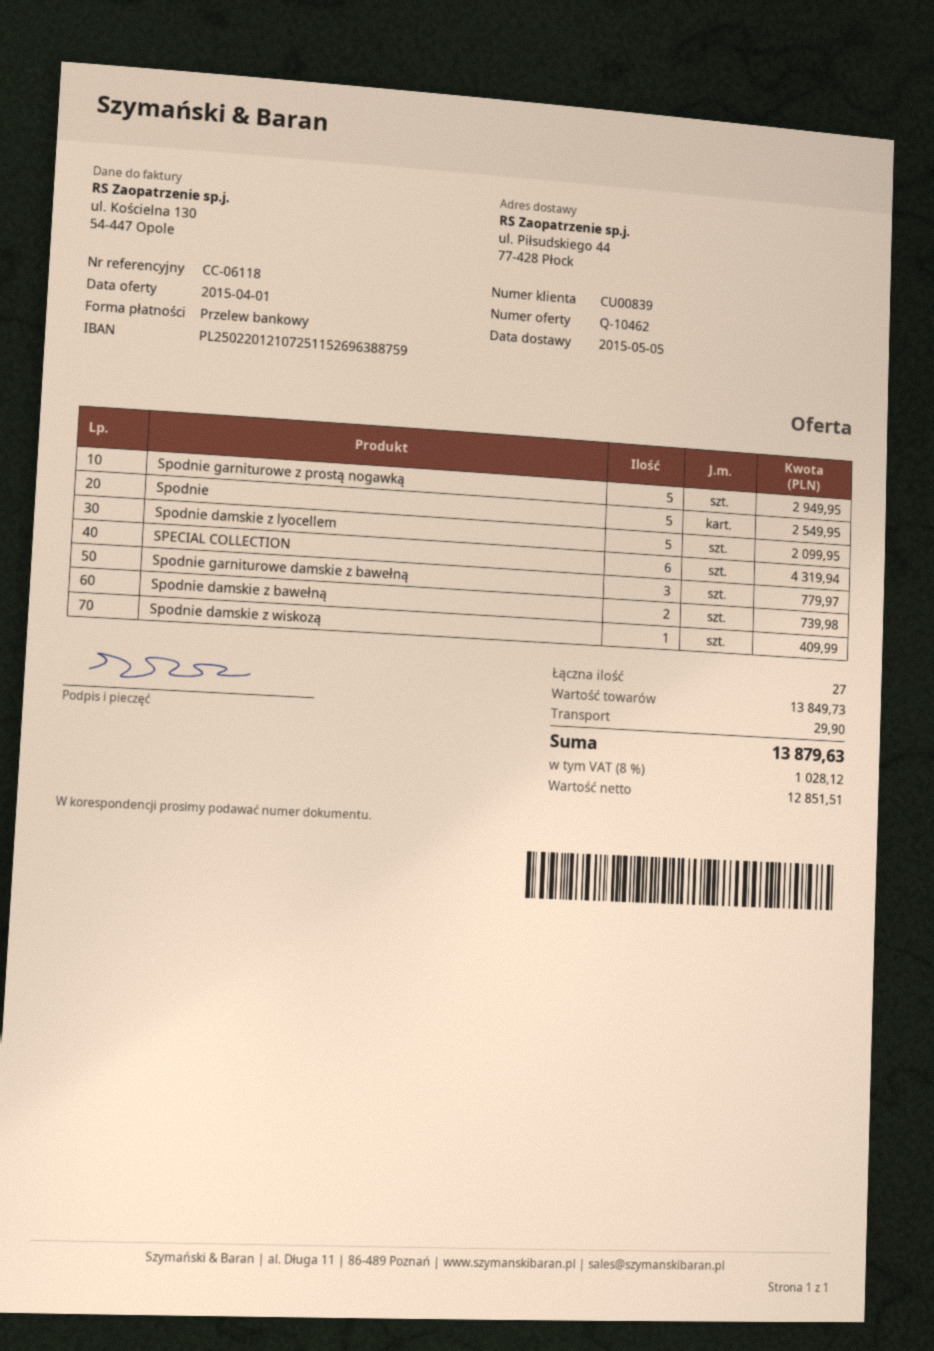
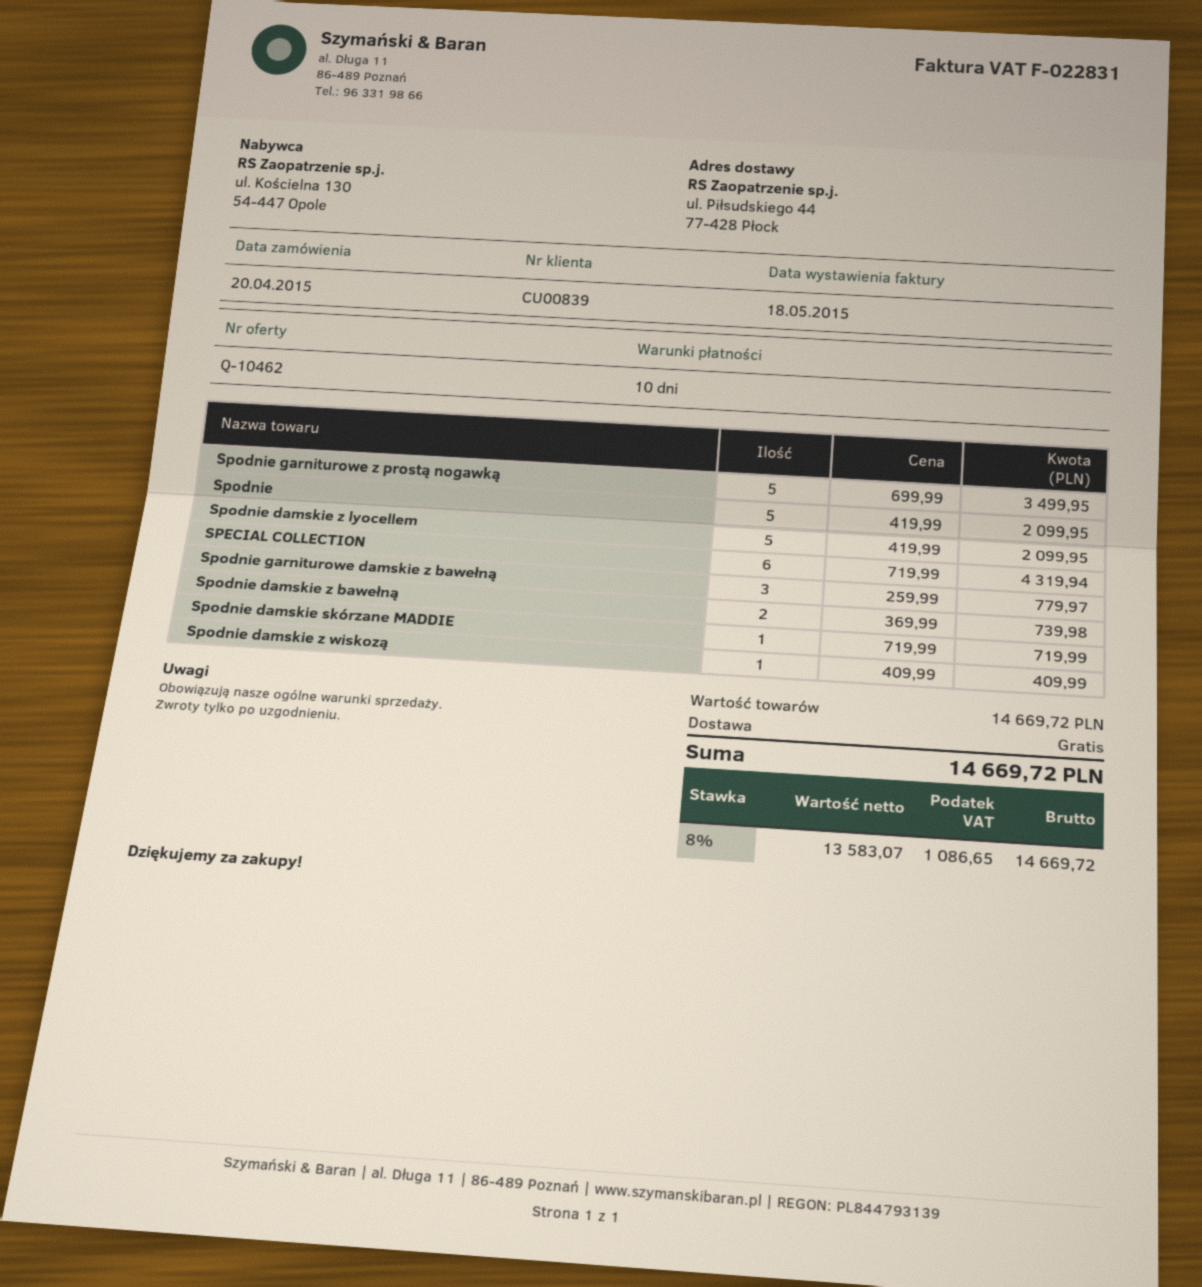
Spodnie garniturowe z prostą nogawką: 5 for 2949.95 -> 5 for 3499.95
Spodnie: 5 for 2549.95 -> 5 for 2099.95
Spodnie damskie skórzane MADDIE: none -> 1 for 719.99
subtotal: 13849.73 -> 14669.72
shipping: 29.90 -> 0.00
net: 12851.51 -> 13583.07
tax: 8% = 1028.12 -> 8% = 1086.65
total: 13879.63 -> 14669.72

